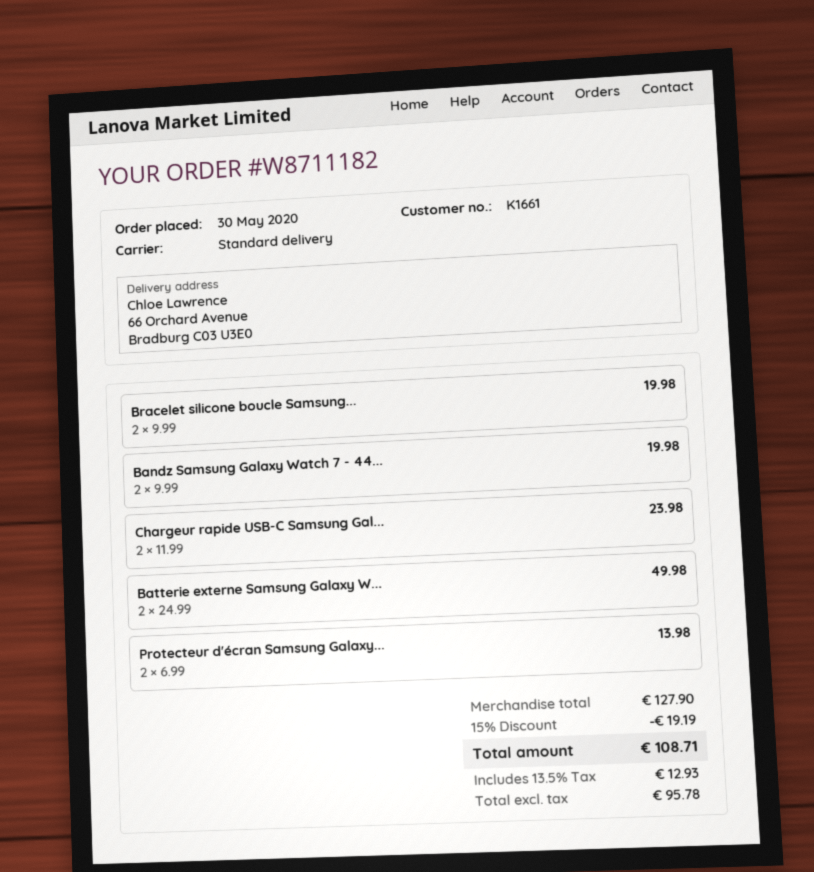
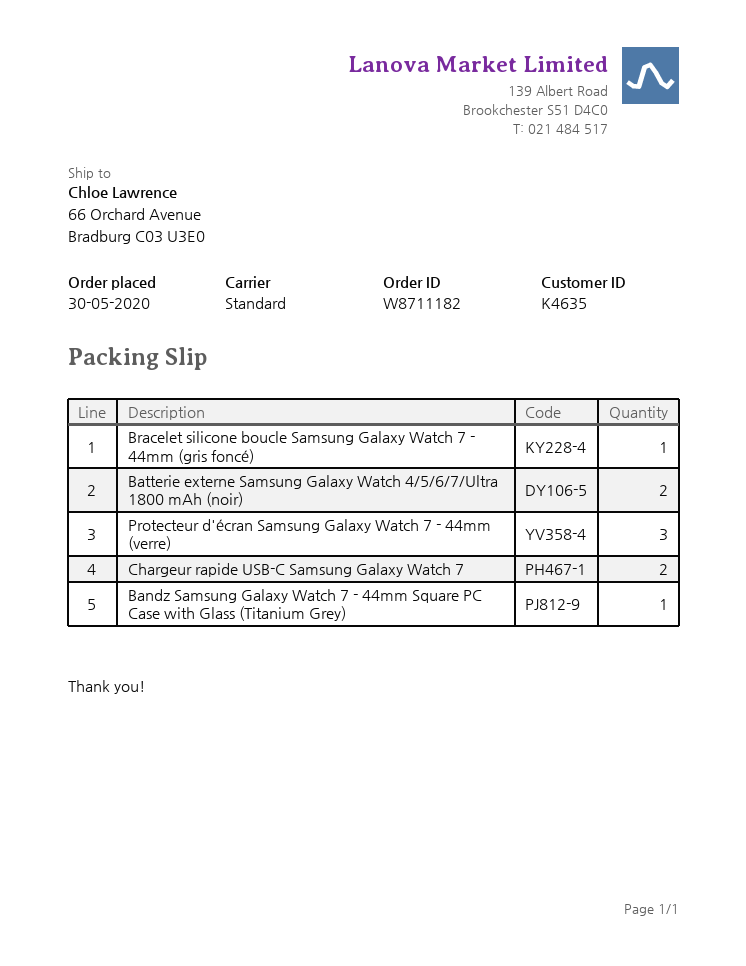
customer number: K1661 -> K4635
Bracelet silicone boucle Samsung...: 2 -> 1
Bandz Samsung Galaxy Watch 7 - 44...: 2 -> 1
Protecteur d'écran Samsung Galaxy...: 2 -> 3

